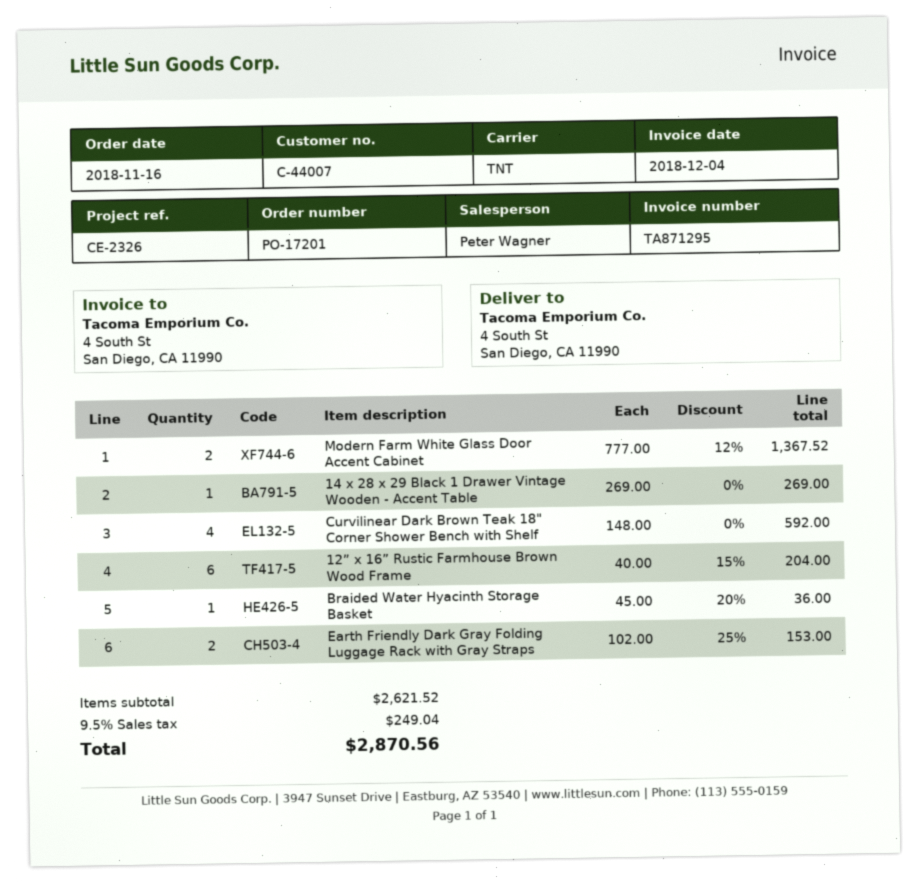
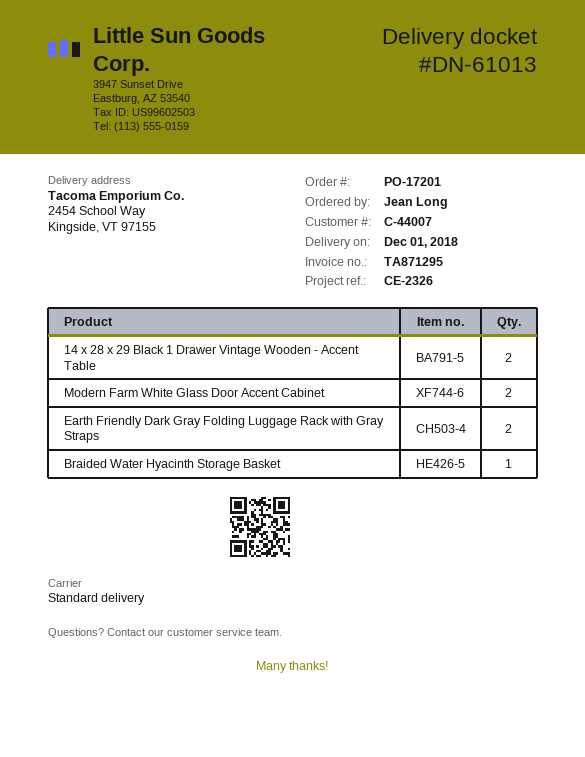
shipping method: TNT -> standard
ship to: 4 South St, San Diego, CA 11990 -> 2454 School Way, Kingside, VT 97155
14 x 28 x 29 Black 1 Drawer Vintage Wooden - Accent Table: 1 -> 2
Curvilinear Dark Brown Teak 18" Corner Shower Bench with Shelf: 4 -> none
12” x 16” Rustic Farmhouse Brown Wood Frame: 6 -> none

